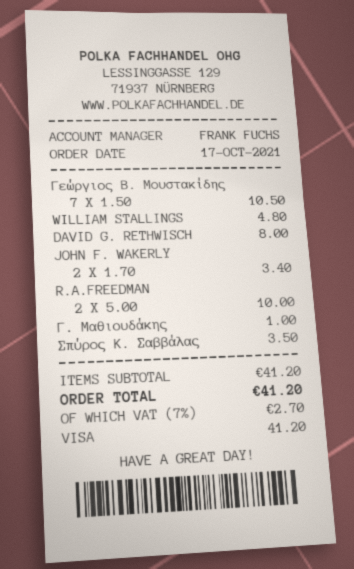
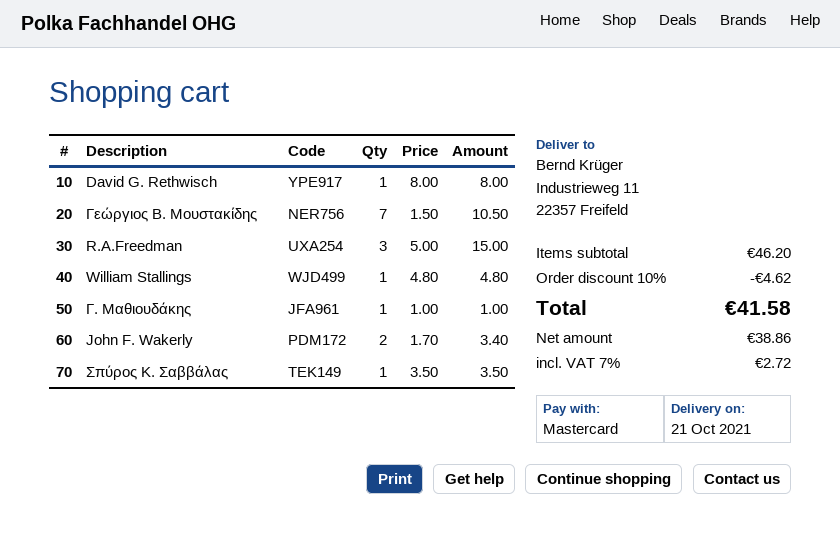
payment method: Visa -> Mastercard
R.A.FREEDMAN: 2 x 5.00 = 10.00 -> 3 x 5.00 = 15.00
subtotal: 41.20 -> 46.20
discount: none -> 10% = 4.62
tax: 7% = 2.70 -> 7% = 2.72
total: 41.20 -> 41.58

